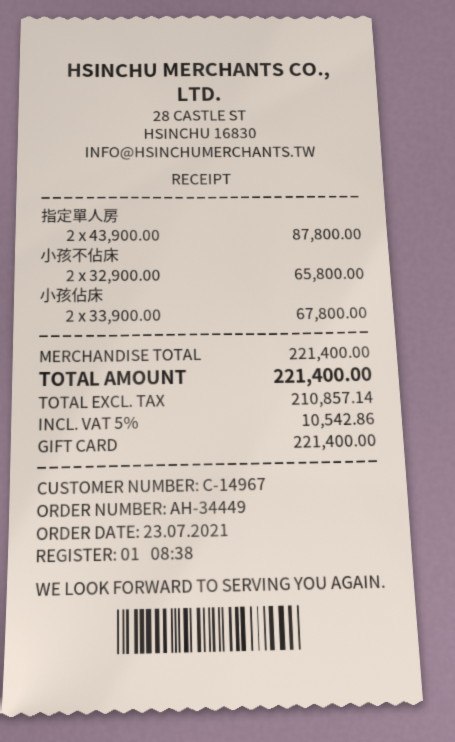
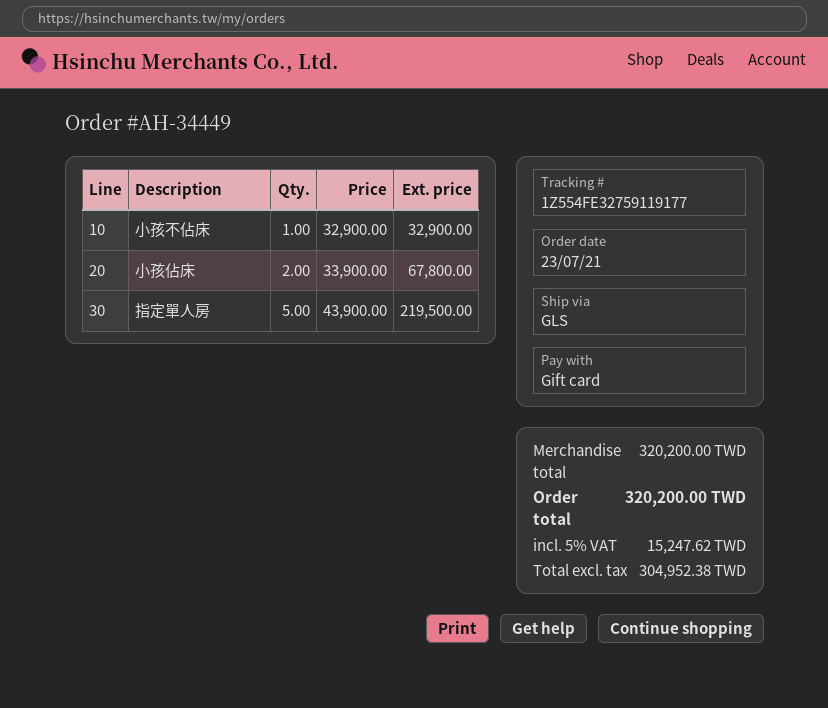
指定單人房: 2 x 43900.00 = 87800.00 -> 5 x 43900.00 = 219500.00
小孩不佔床: 2 x 32900.00 = 65800.00 -> 1 x 32900.00 = 32900.00
subtotal: 221400.00 -> 320200.00
net: 210857.14 -> 304952.38
tax: 5% = 10542.86 -> 5% = 15247.62
total: 221400.00 -> 320200.00

